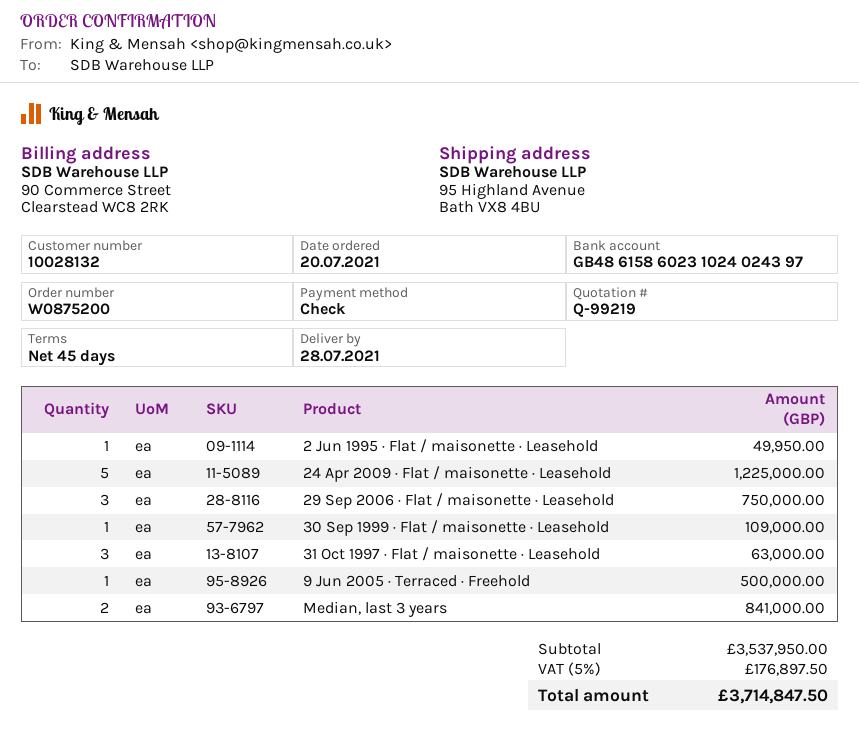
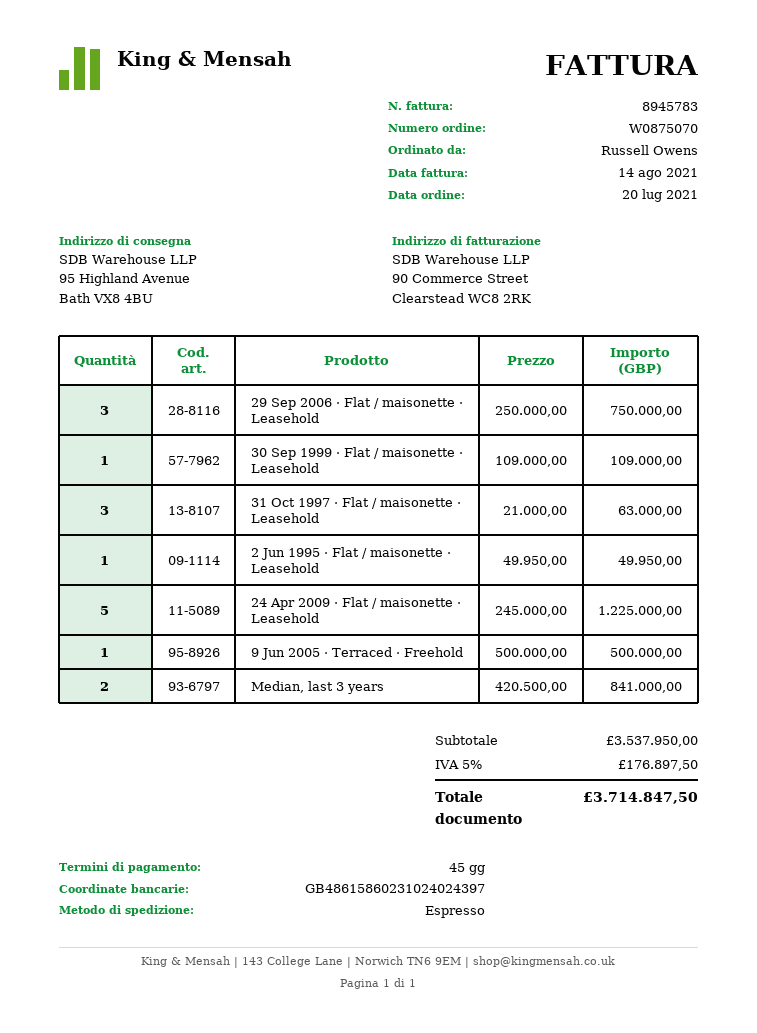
order number: W0875200 -> W0875070

